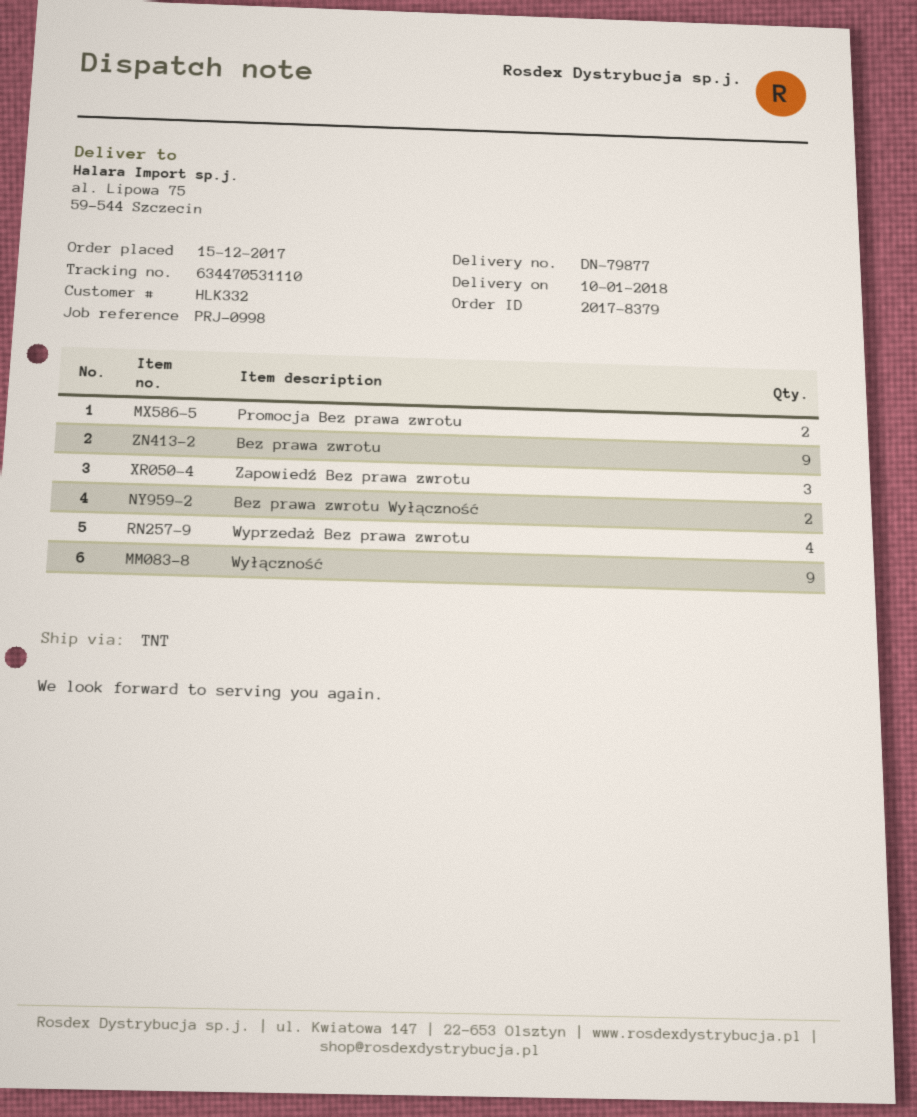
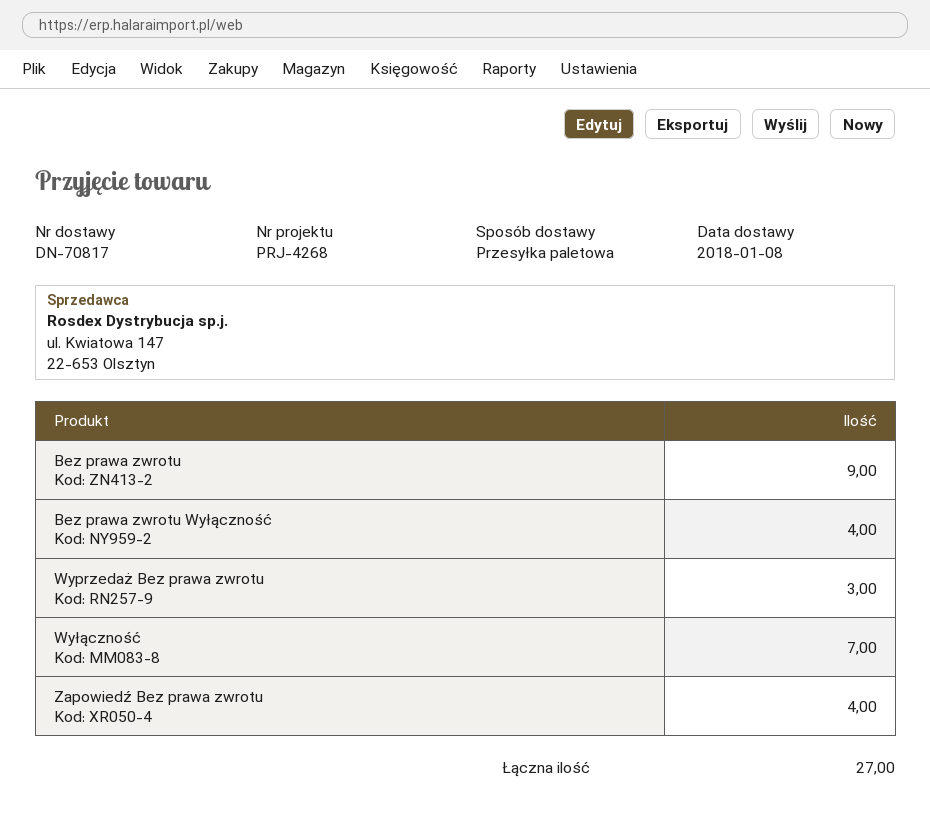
delivery note number: DN-79877 -> DN-70817
delivery date: 2018-01-10 -> 2018-01-08
reference: PRJ-0998 -> PRJ-4268
shipping method: TNT -> pallet freight
Promocja Bez prawa zwrotu: 2 -> none
Zapowiedź Bez prawa zwrotu: 3 -> 4
Bez prawa zwrotu Wyłączność: 2 -> 4
Wyprzedaż Bez prawa zwrotu: 4 -> 3
Wyłączność: 9 -> 7

